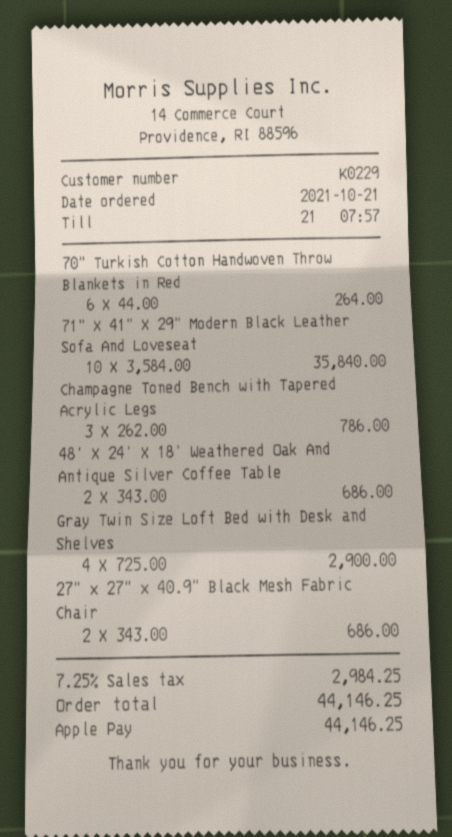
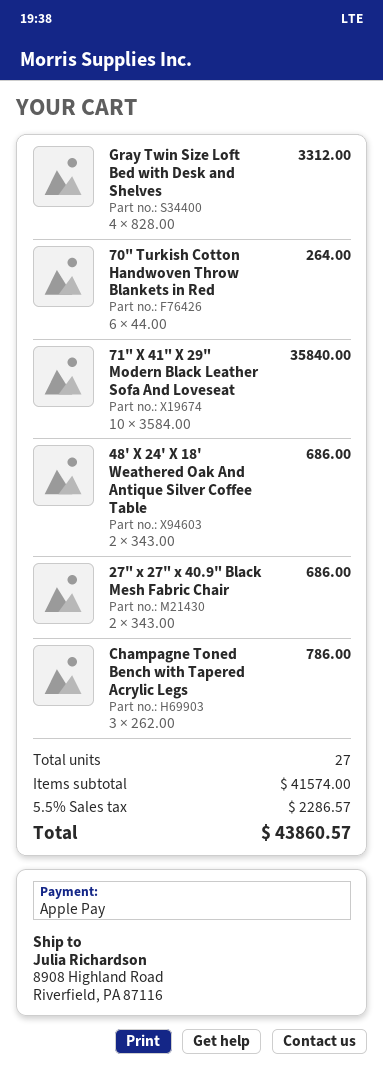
Gray Twin Size Loft Bed with Desk and Shelves: 4 x 725.00 = 2900.00 -> 4 x 828.00 = 3312.00
tax: 7.25% = 2984.25 -> 5.5% = 2286.57
total: 44146.25 -> 43860.57

